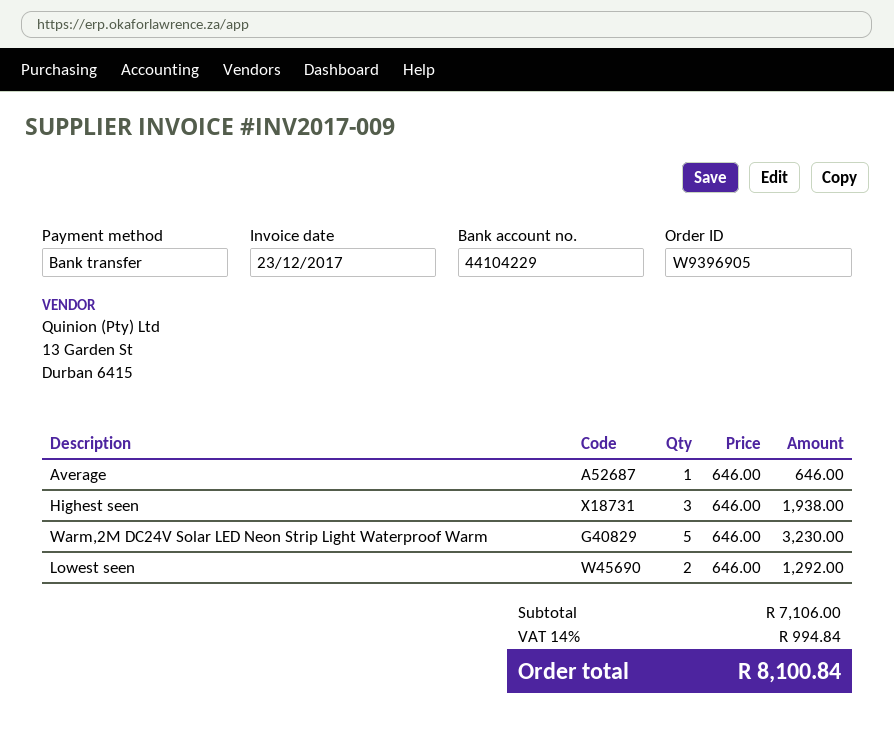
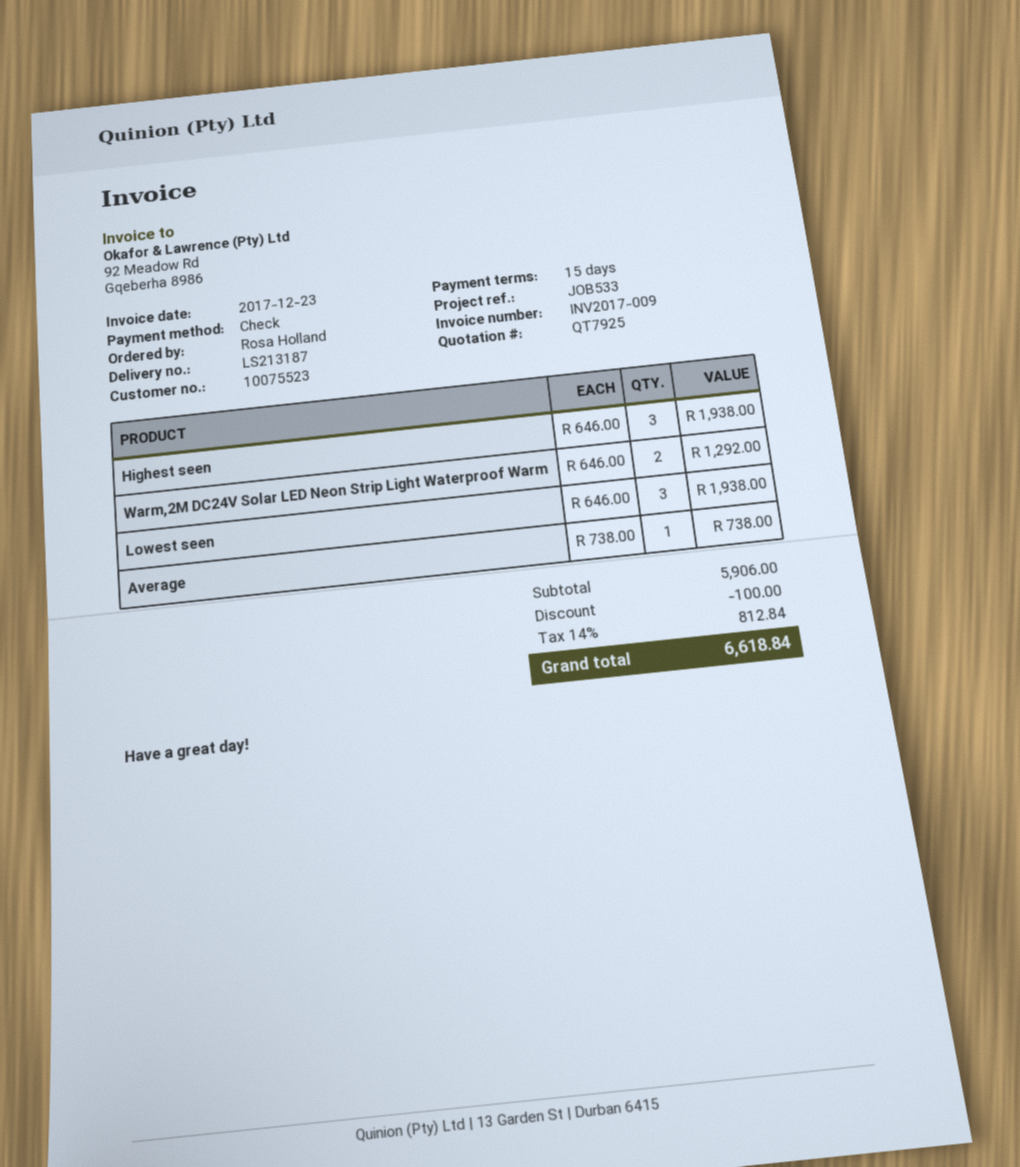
payment method: bank transfer -> cheque
Average: 1 x 646.00 = 646.00 -> 1 x 738.00 = 738.00
Warm,2M DC24V Solar LED Neon Strip Light Waterproof Warm: 5 x 646.00 = 3230.00 -> 2 x 646.00 = 1292.00
Lowest seen: 2 x 646.00 = 1292.00 -> 3 x 646.00 = 1938.00
subtotal: 7106.00 -> 5906.00
discount: none -> 100.00
tax: 14% = 994.84 -> 14% = 812.84
total: 8100.84 -> 6618.84

